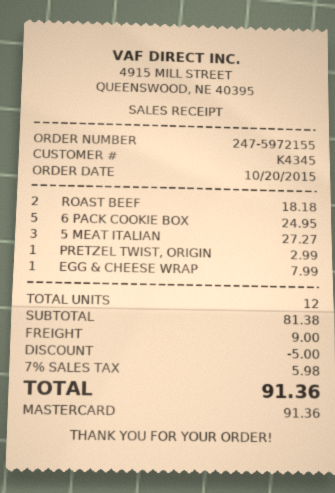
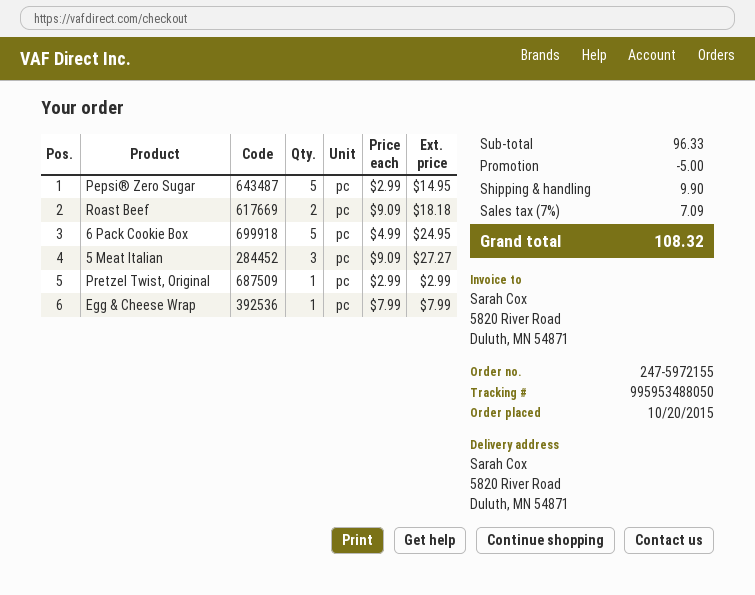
Pepsi® Zero Sugar: none -> 5 for 14.95
subtotal: 81.38 -> 96.33
shipping: 9.00 -> 9.90
tax: 7% = 5.98 -> 7% = 7.09
total: 91.36 -> 108.32

